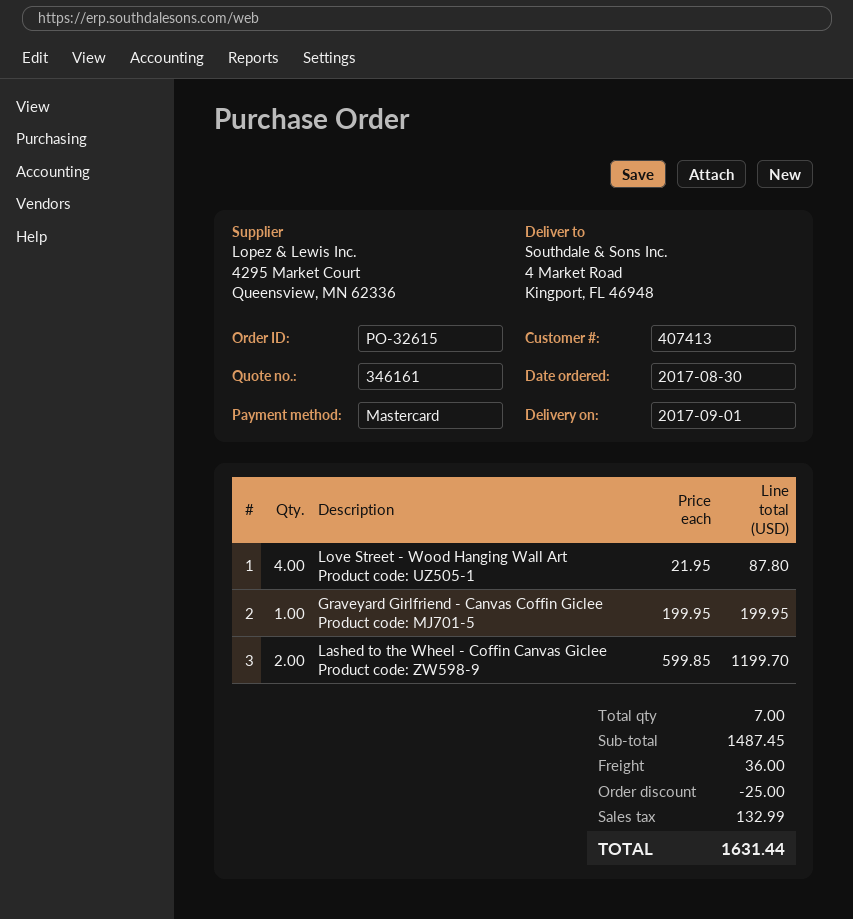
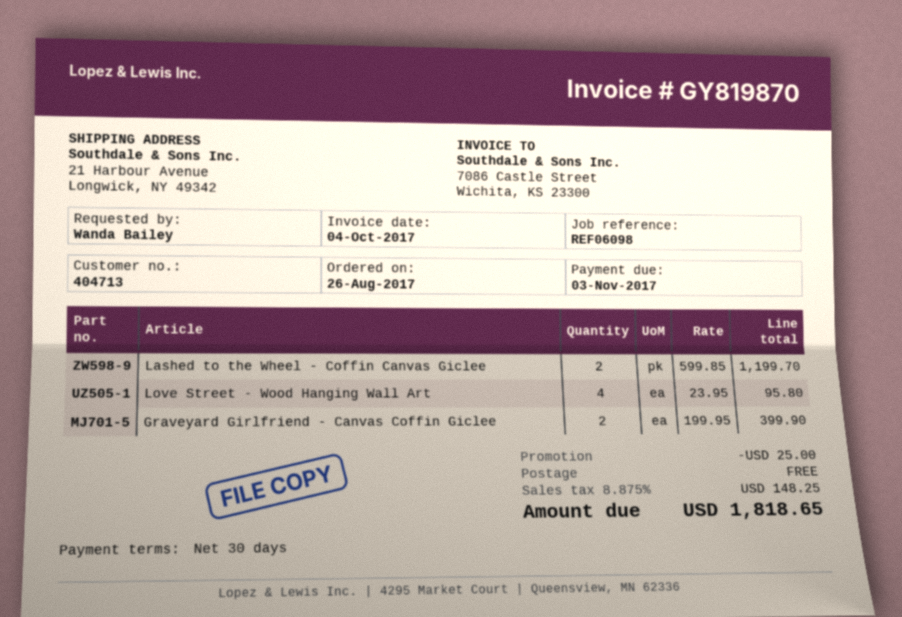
order date: 2017-08-30 -> 2017-08-26
customer number: 407413 -> 404713
ship to: 4 Market Road, Kingport, FL 46948 -> 21 Harbour Avenue, Longwick, NY 49342
Love Street - Wood Hanging Wall Art: 4 x 21.95 = 87.80 -> 4 x 23.95 = 95.80
Graveyard Girlfriend - Canvas Coffin Giclee: 1 x 199.95 = 199.95 -> 2 x 199.95 = 399.90
shipping: 36.00 -> 0.00
tax: 132.99 -> 148.25
total: 1631.44 -> 1818.65

